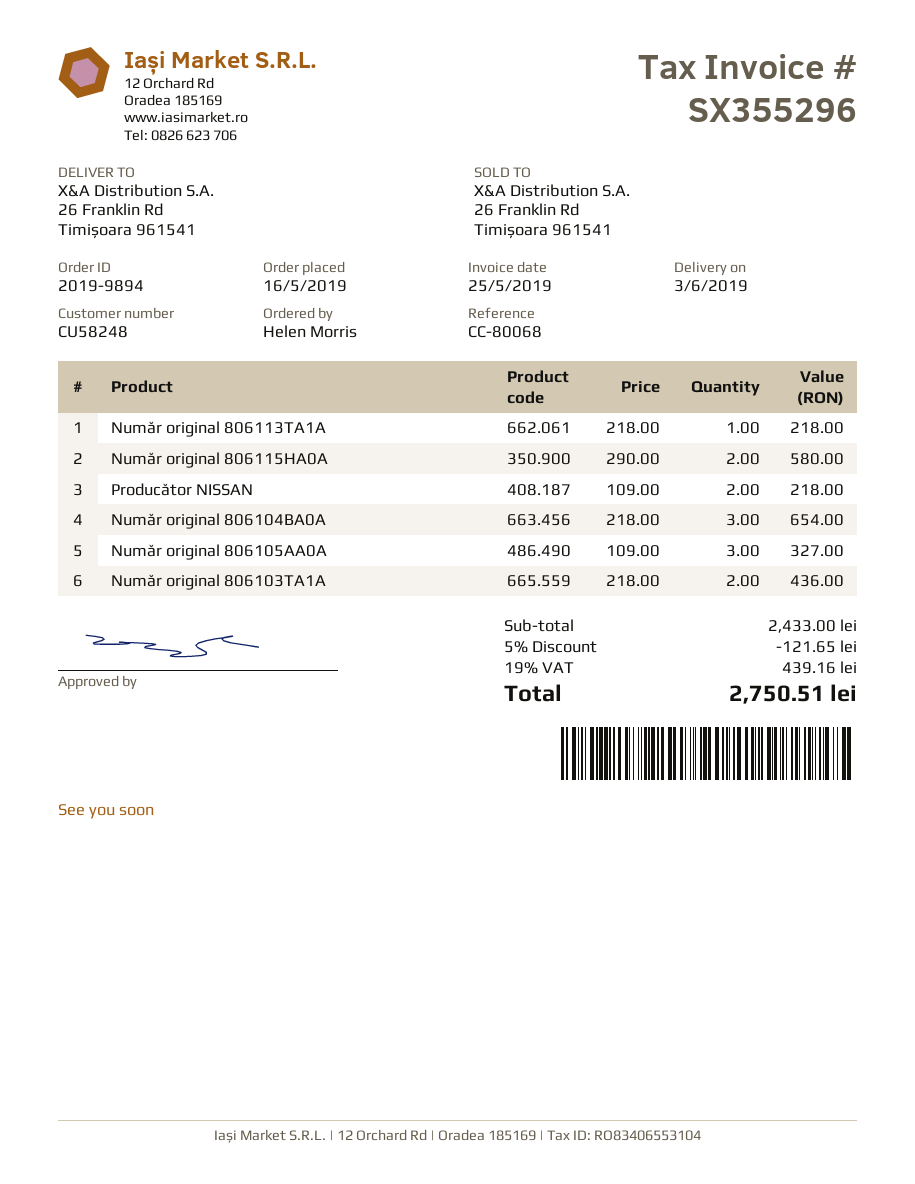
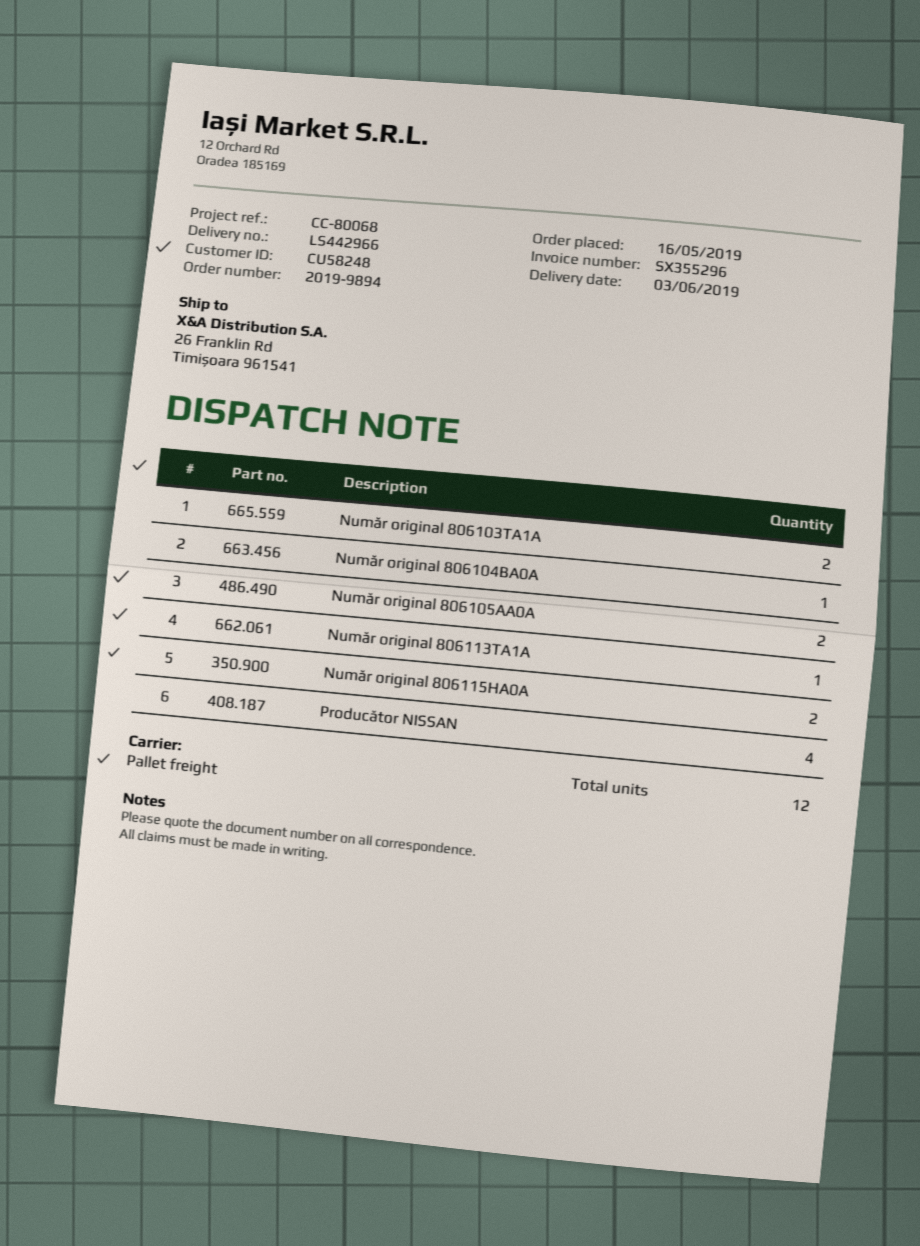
Producător NISSAN: 2 -> 4
Număr original 806104BA0A: 3 -> 1
Număr original 806105AA0A: 3 -> 2

